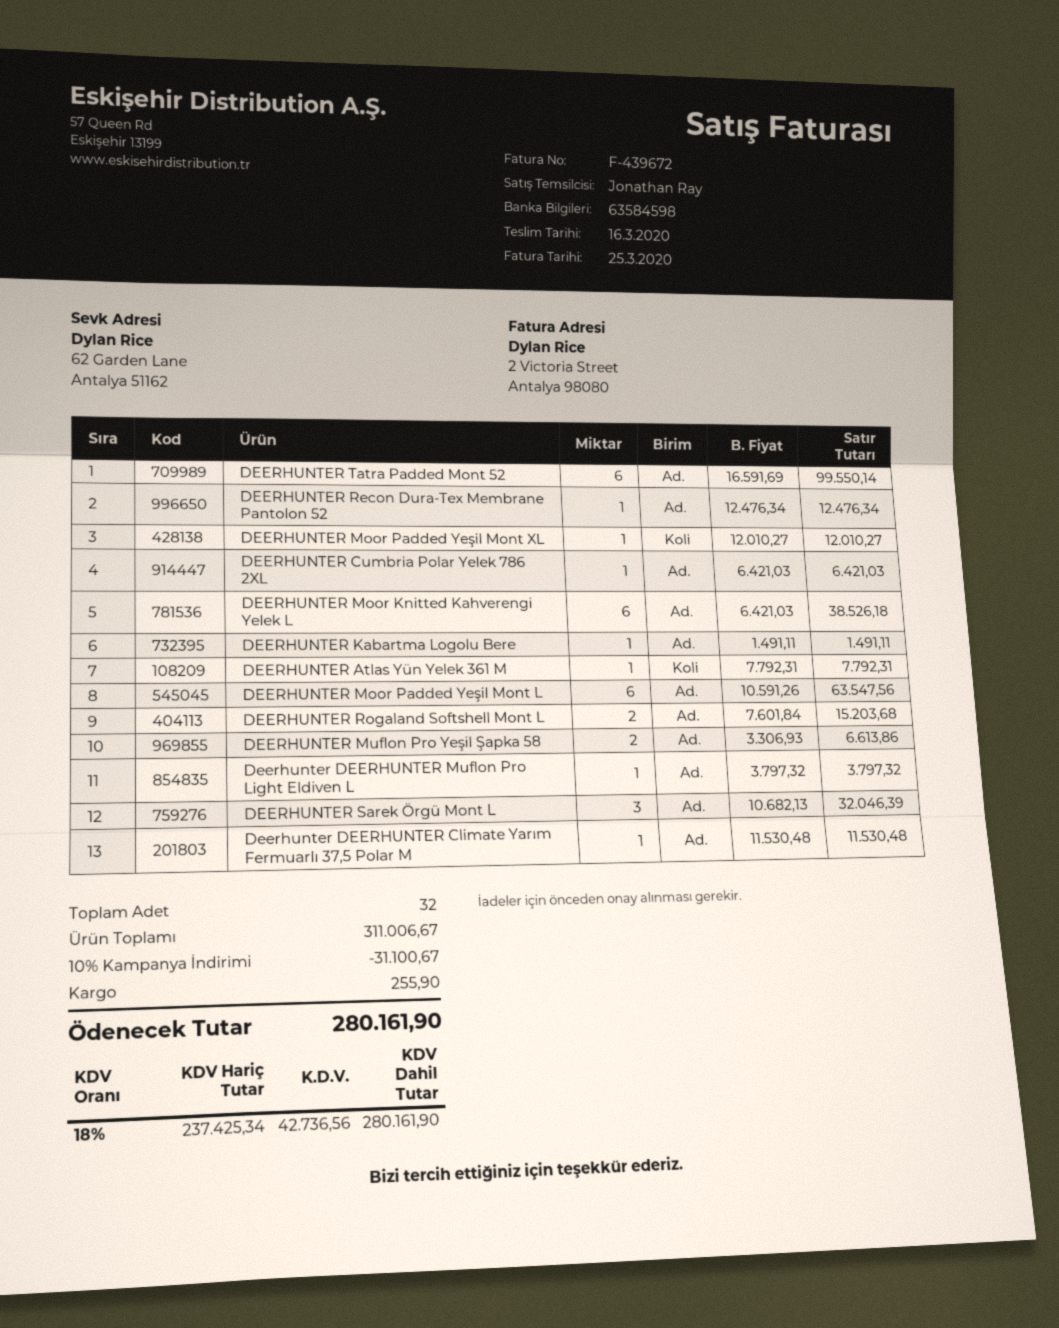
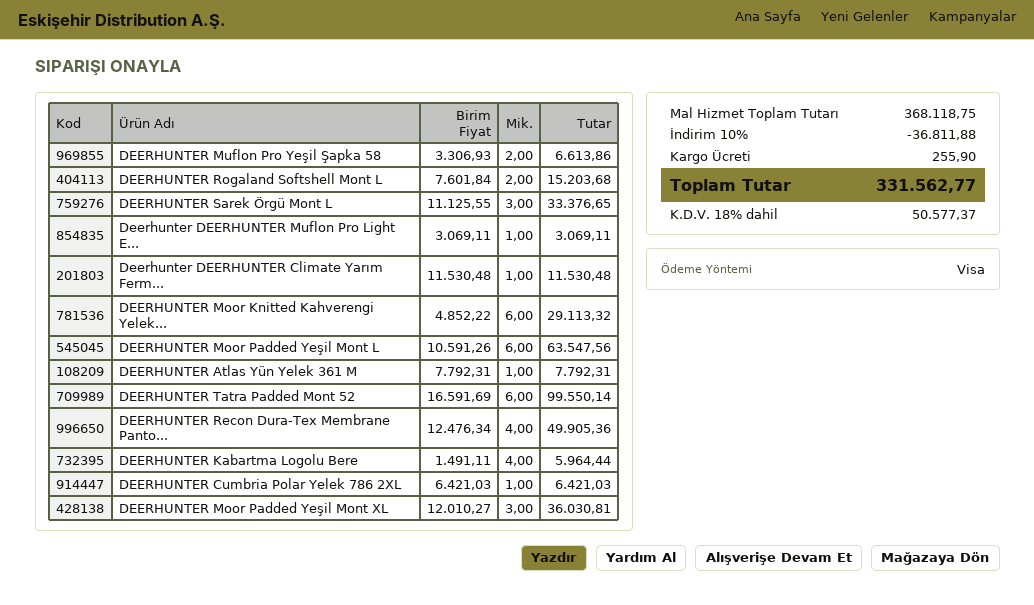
DEERHUNTER Recon Dura-Tex Membrane Pantolon 52: 1 x 12476.34 = 12476.34 -> 4 x 12476.34 = 49905.36
DEERHUNTER Moor Padded Yeşil Mont XL: 1 x 12010.27 = 12010.27 -> 3 x 12010.27 = 36030.81
DEERHUNTER Moor Knitted Kahverengi Yelek L: 6 x 6421.03 = 38526.18 -> 6 x 4852.22 = 29113.32
DEERHUNTER Kabartma Logolu Bere: 1 x 1491.11 = 1491.11 -> 4 x 1491.11 = 5964.44
Deerhunter DEERHUNTER Muflon Pro Light Eldiven L: 1 x 3797.32 = 3797.32 -> 1 x 3069.11 = 3069.11
DEERHUNTER Sarek Örgü Mont L: 3 x 10682.13 = 32046.39 -> 3 x 11125.55 = 33376.65
subtotal: 311006.67 -> 368118.75
discount: 10% = 31100.67 -> 10% = 36811.88
tax: 18% = 42736.56 -> 18% = 50577.37
total: 280161.90 -> 331562.77

